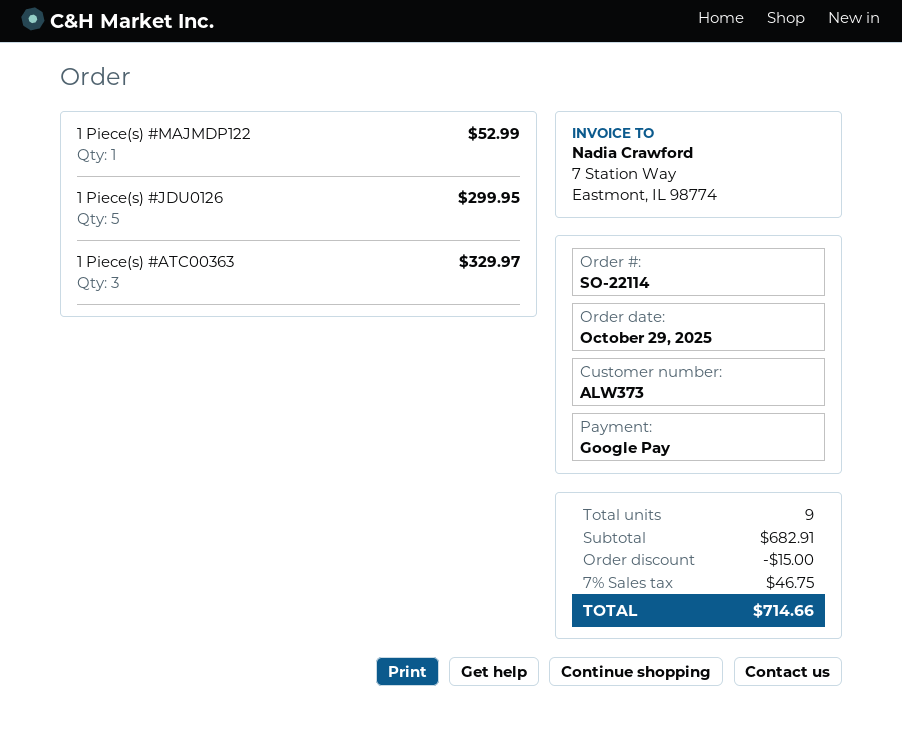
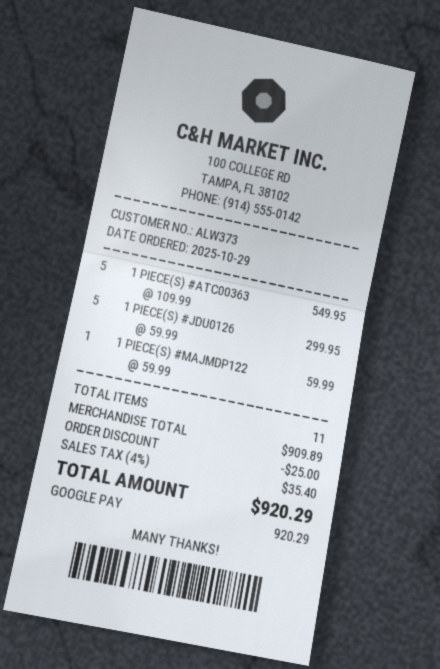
1 Piece(s) #MAJMDP122: 1 for 52.99 -> 1 for 59.99
1 Piece(s) #ATC00363: 3 for 329.97 -> 5 for 549.95
total quantity: 9 -> 11
subtotal: 682.91 -> 909.89
discount: 15.00 -> 25.00
tax: 7% = 46.75 -> 4% = 35.40
total: 714.66 -> 920.29

